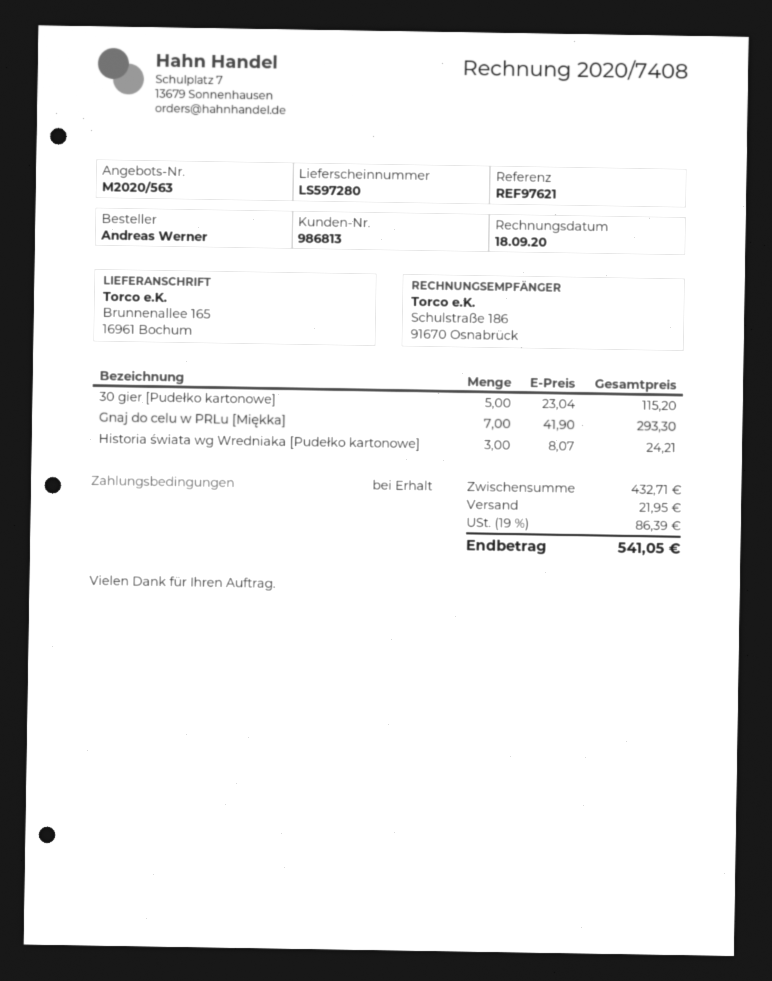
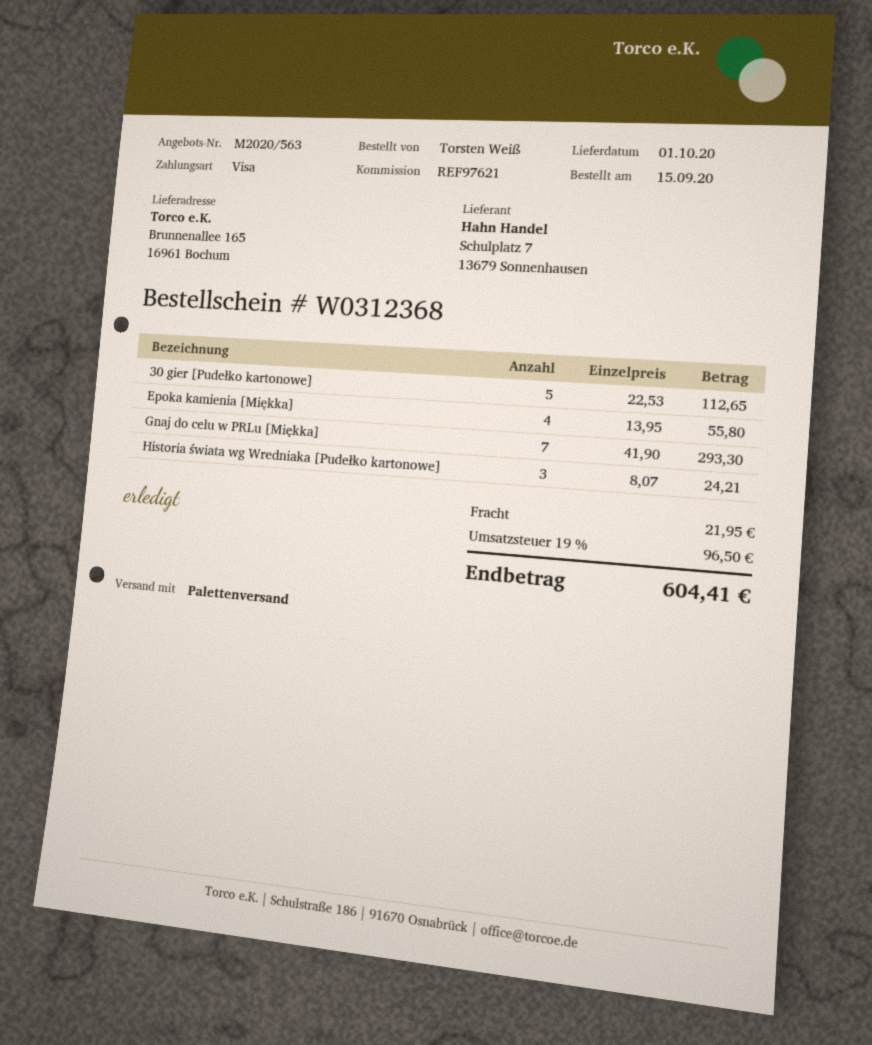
ordered by: Andreas Werner -> Torsten Weiß
30 gier [Pudełko kartonowe]: 5 x 23.04 = 115.20 -> 5 x 22.53 = 112.65
Epoka kamienia [Miękka]: none -> 4 x 13.95 = 55.80
tax: 19% = 86.39 -> 19% = 96.50
total: 541.05 -> 604.41

